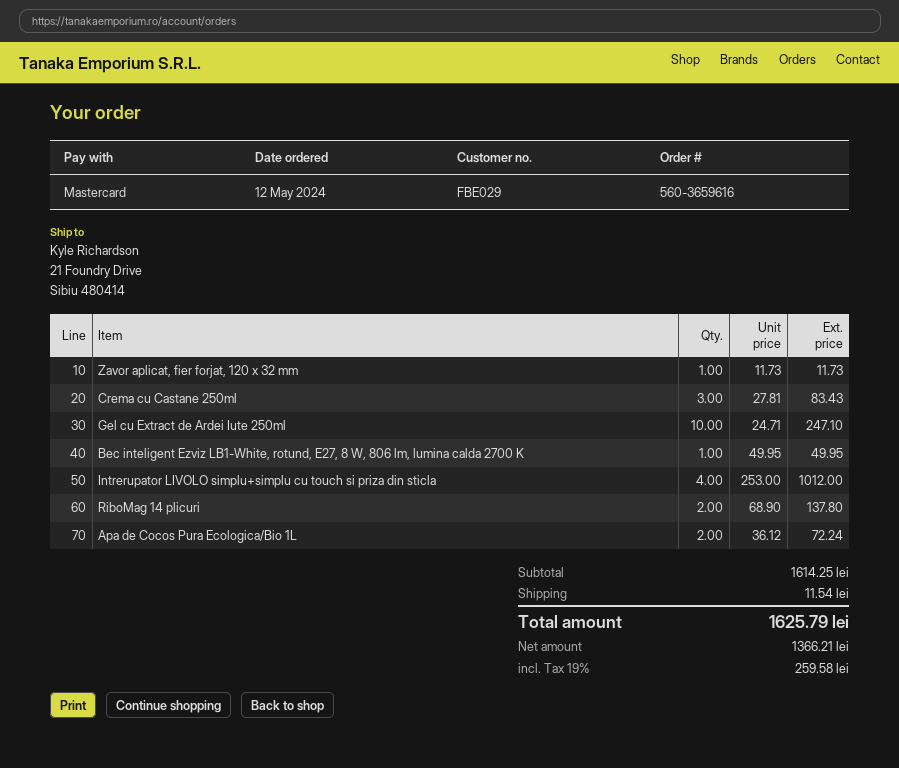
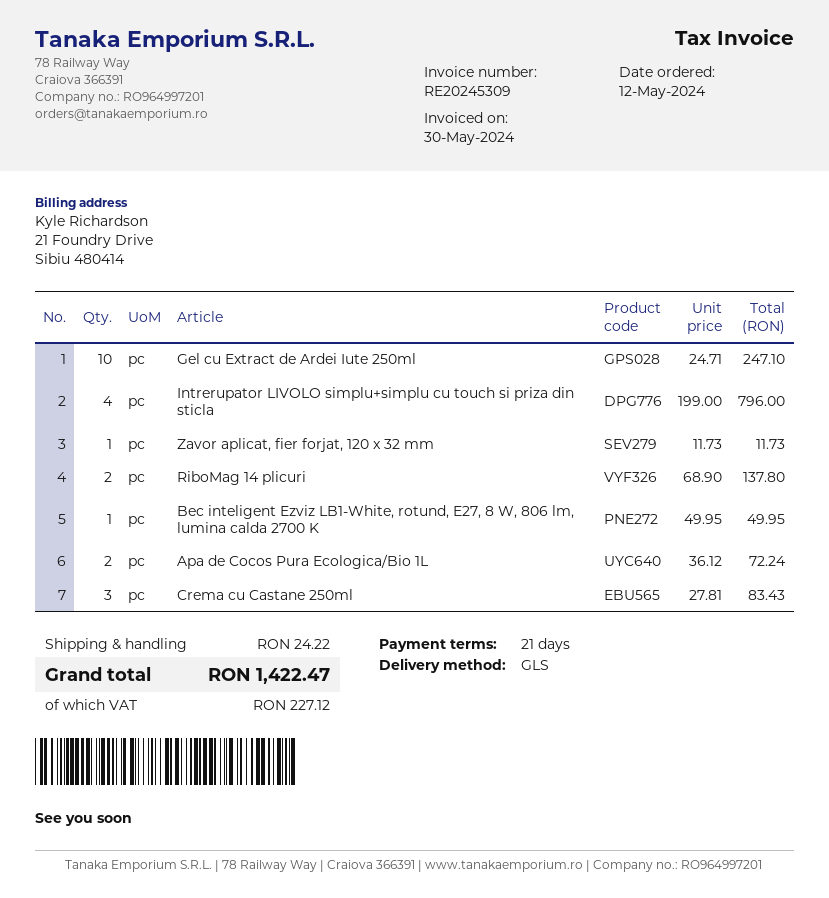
Intrerupator LIVOLO simplu+simplu cu touch si priza din sticla: 4 x 253.00 = 1012.00 -> 4 x 199.00 = 796.00
shipping: 11.54 -> 24.22
tax: 259.58 -> 227.12
total: 1625.79 -> 1422.47

